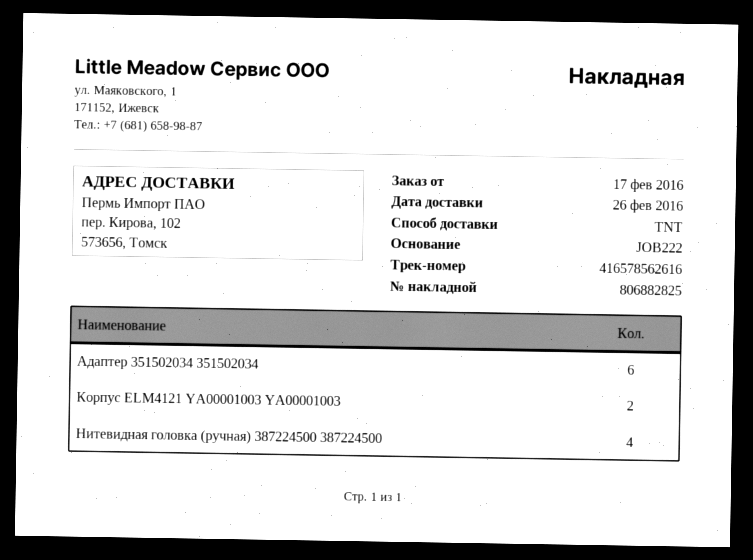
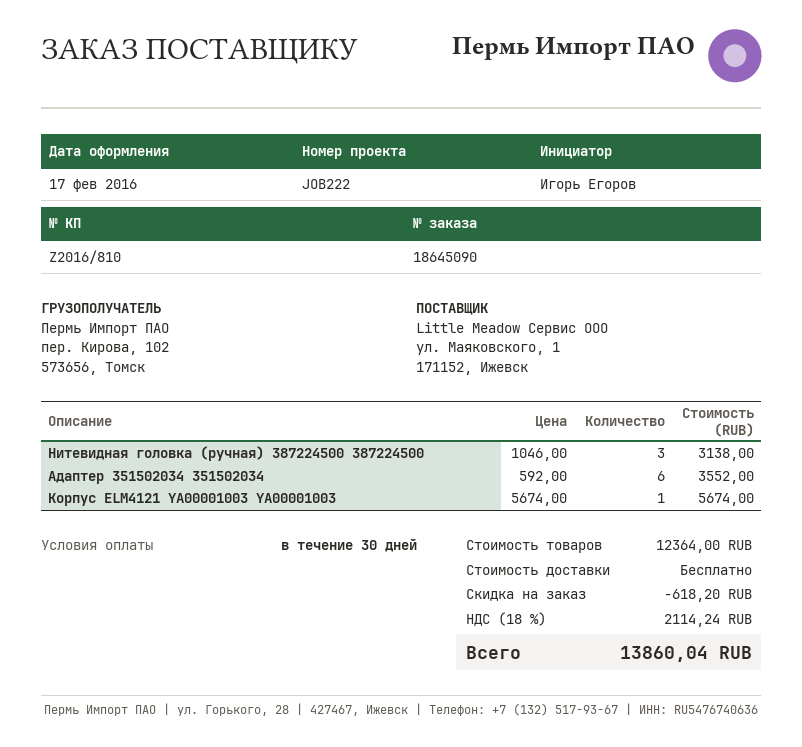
Корпус ELM4121 YA00001003 YA00001003: 2 -> 1
Нитевидная головка (ручная) 387224500 387224500: 4 -> 3

